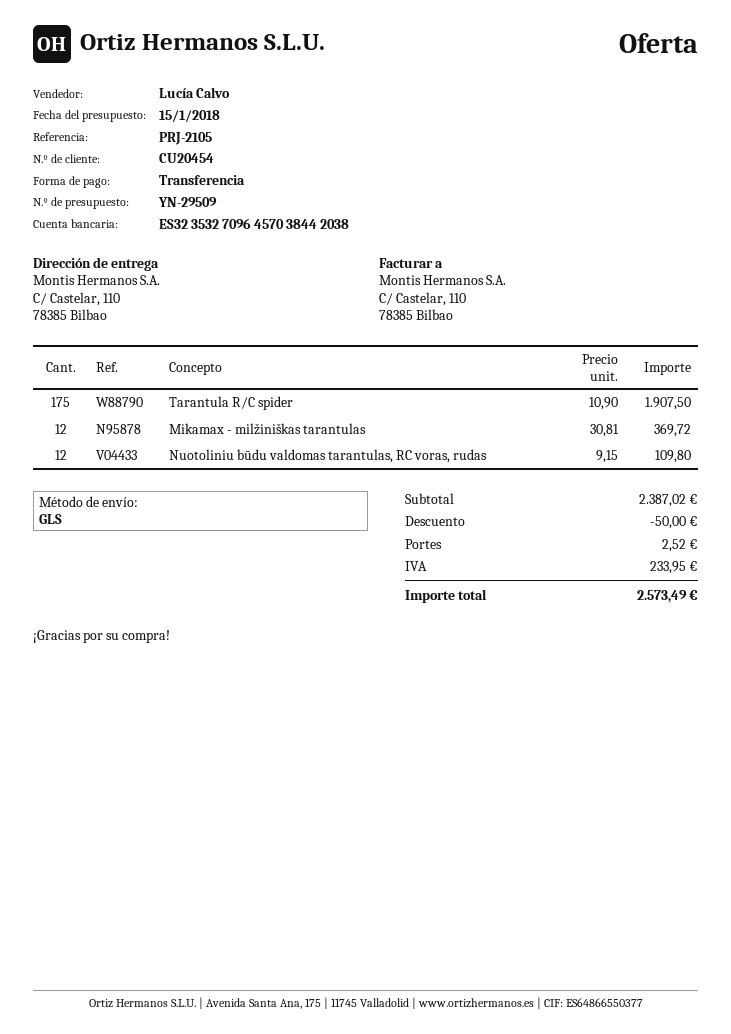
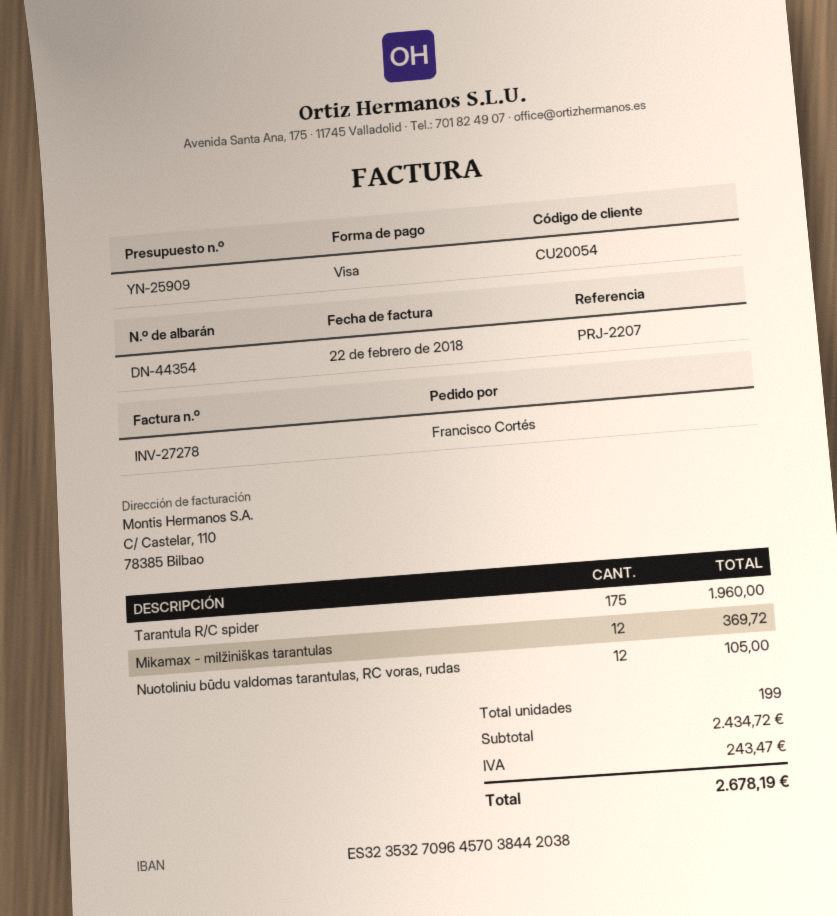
quote number: YN-29509 -> YN-25909
customer number: CU20454 -> CU20054
reference: PRJ-2105 -> PRJ-2207
payment method: bank transfer -> Visa
Tarantula R/C spider: 175 for 1907.50 -> 175 for 1960.00
Nuotoliniu būdu valdomas tarantulas, RC voras, rudas: 12 for 109.80 -> 12 for 105.00
subtotal: 2387.02 -> 2434.72
discount: 50.00 -> none
shipping: 2.52 -> none
tax: 233.95 -> 243.47
total: 2573.49 -> 2678.19

